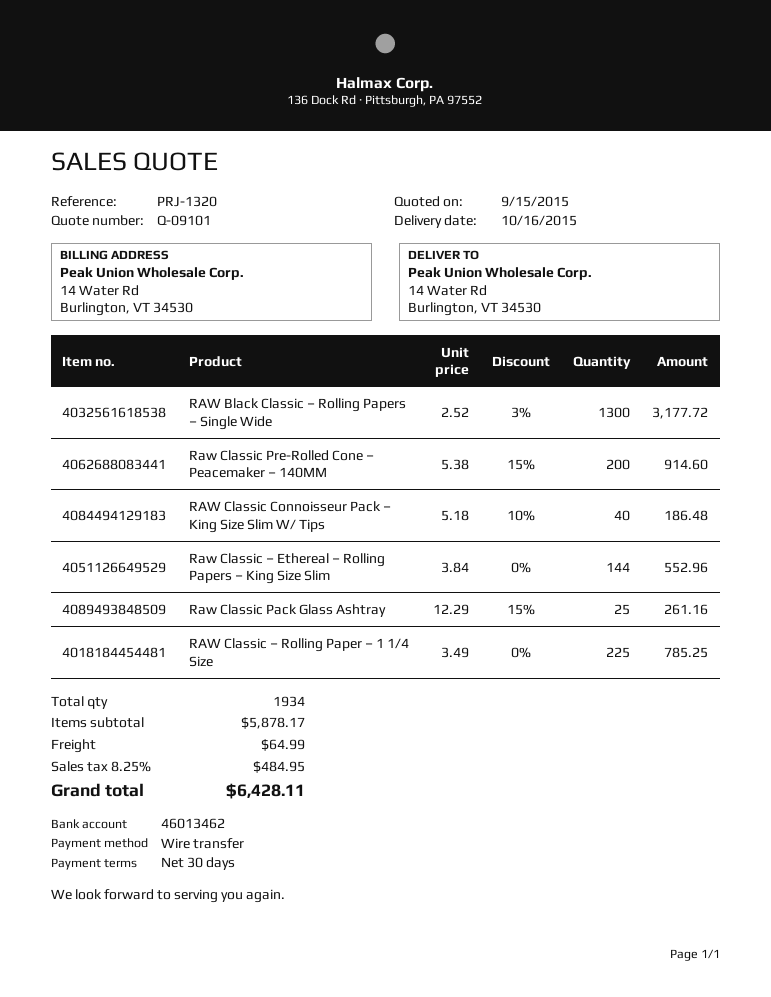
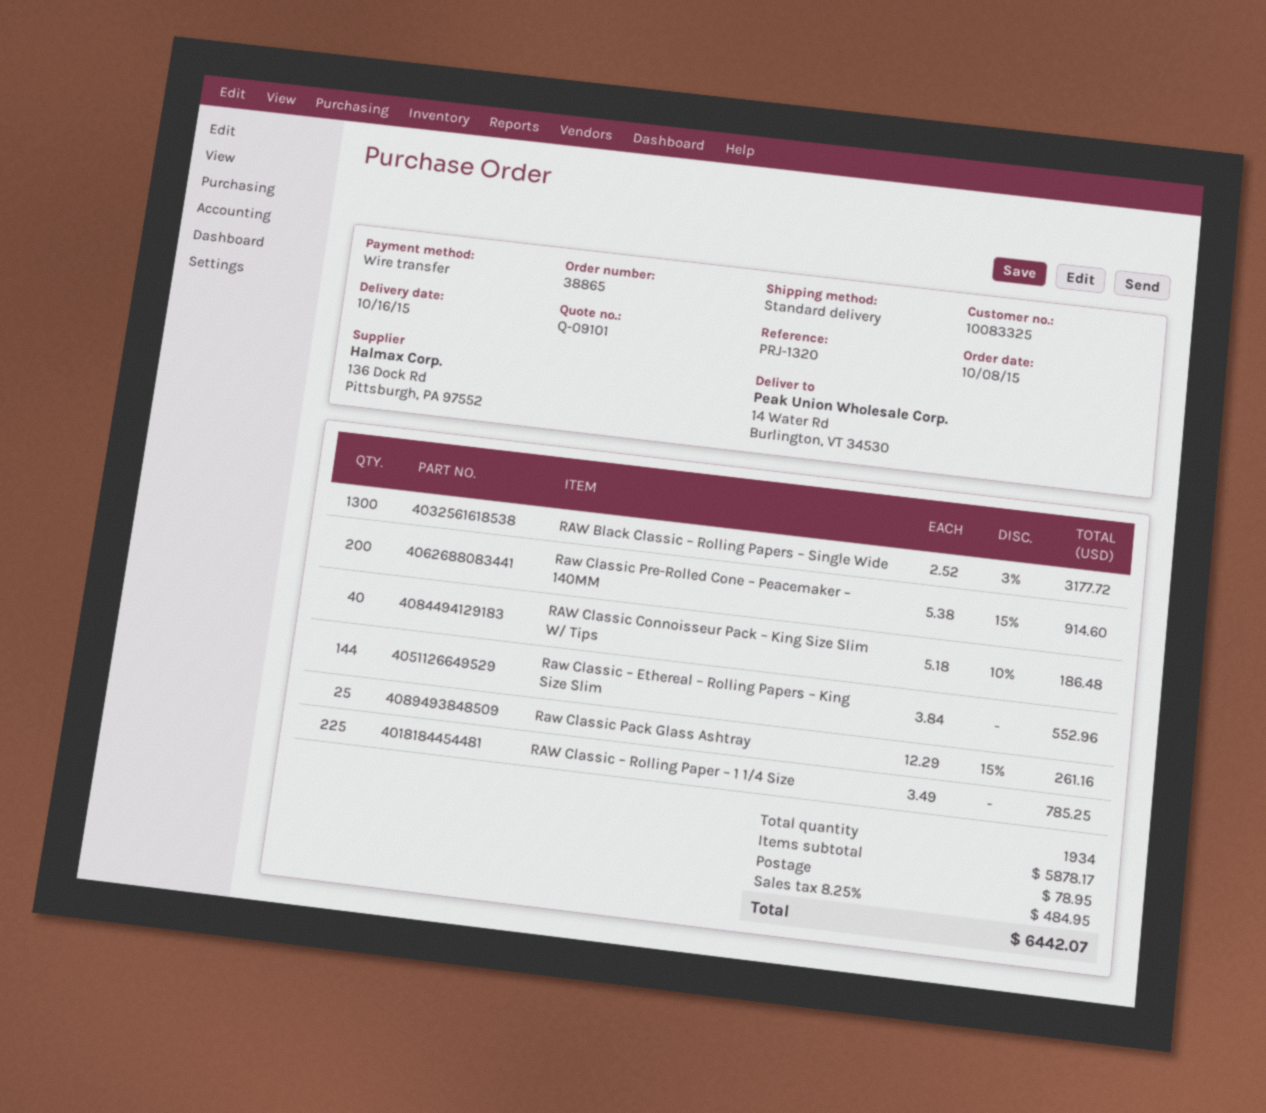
shipping: 64.99 -> 78.95
total: 6428.11 -> 6442.07

